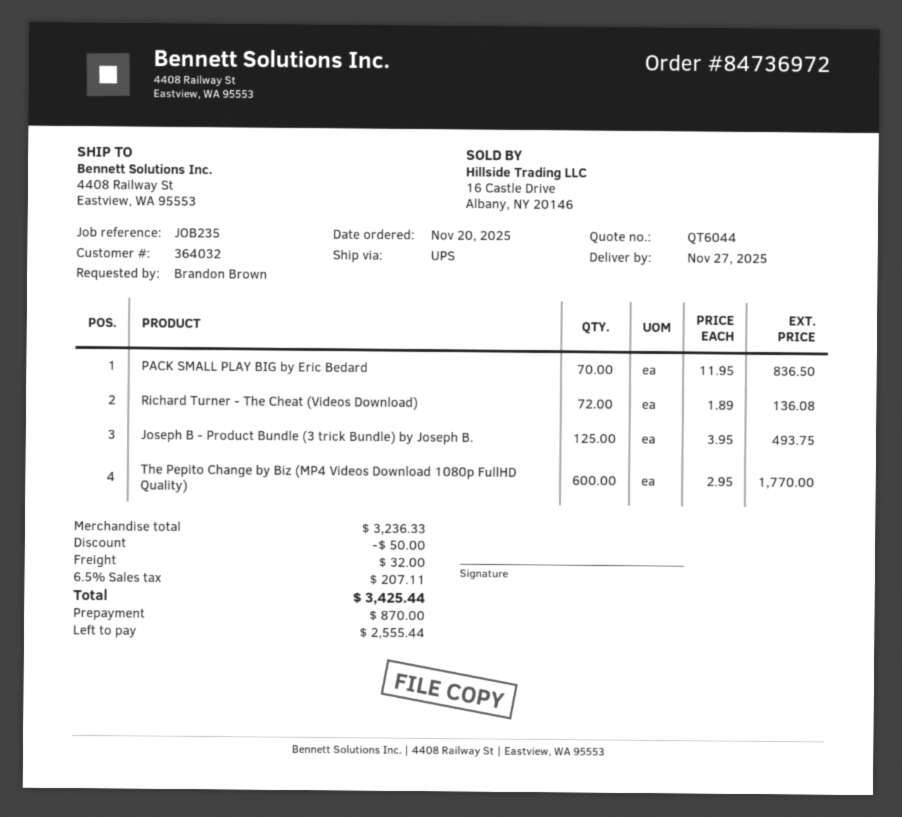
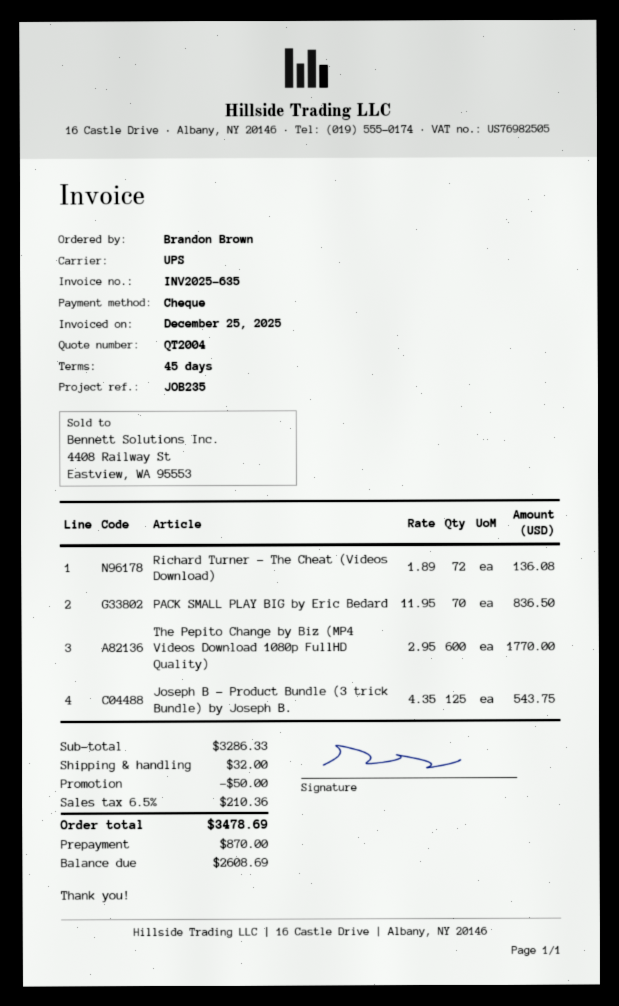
quote number: QT6044 -> QT2004
Joseph B - Product Bundle (3 trick Bundle) by Joseph B.: 125 x 3.95 = 493.75 -> 125 x 4.35 = 543.75
subtotal: 3236.33 -> 3286.33
tax: 6.5% = 207.11 -> 6.5% = 210.36
total: 3425.44 -> 3478.69
balance: 2555.44 -> 2608.69

